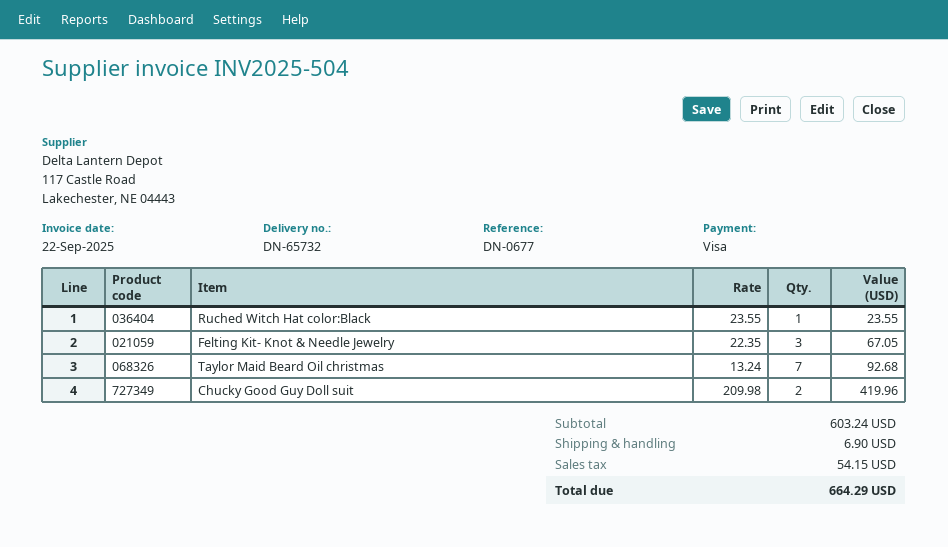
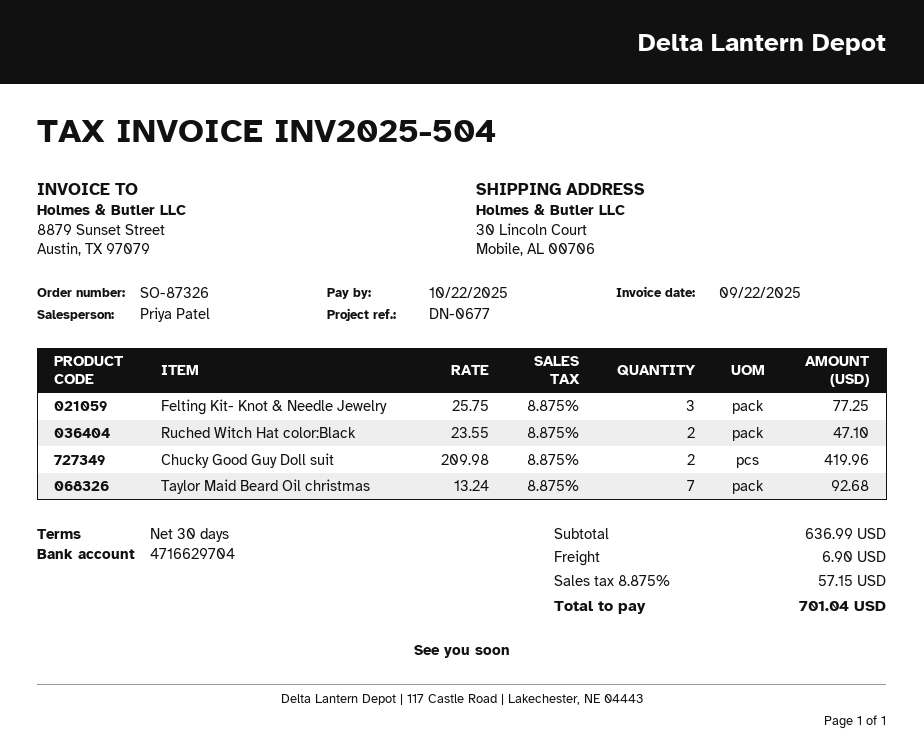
Ruched Witch Hat color:Black: 1 x 23.55 = 23.55 -> 2 x 23.55 = 47.10
Felting Kit- Knot & Needle Jewelry: 3 x 22.35 = 67.05 -> 3 x 25.75 = 77.25
subtotal: 603.24 -> 636.99
tax: 54.15 -> 57.15
total: 664.29 -> 701.04

